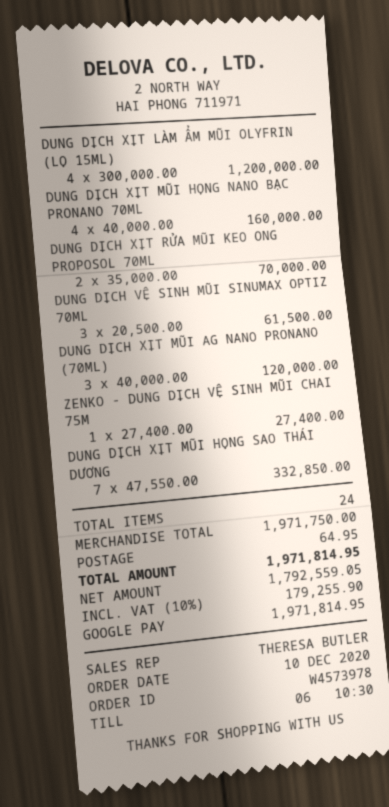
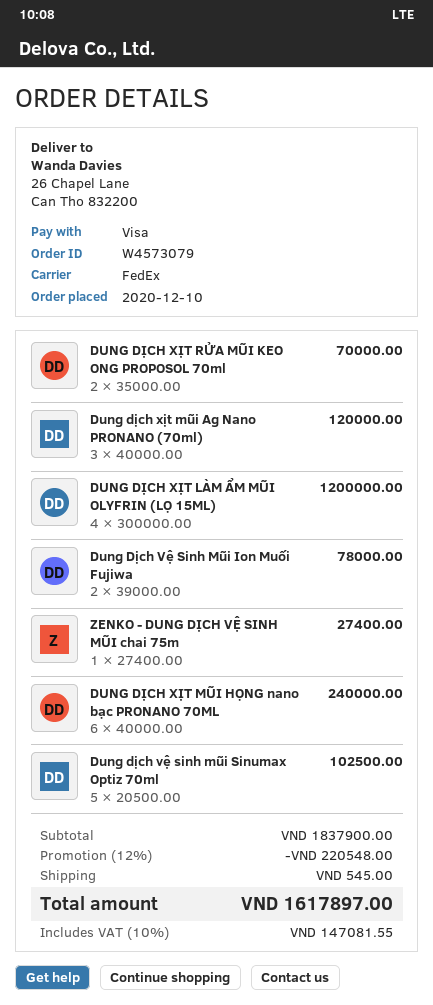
order number: W4573978 -> W4573079
payment method: Google Pay -> Visa
DUNG DỊCH XỊT MŨI HỌNG NANO BẠC PRONANO 70ML: 4 x 40000.00 = 160000.00 -> 6 x 40000.00 = 240000.00
DUNG DỊCH VỆ SINH MŨI SINUMAX OPTIZ 70ML: 3 x 20500.00 = 61500.00 -> 5 x 20500.00 = 102500.00
DUNG DỊCH XỊT MŨI HỌNG SAO THÁI DƯƠNG: 7 x 47550.00 = 332850.00 -> none
Dung Dịch Vệ Sinh Mũi Ion Muối Fujiwa: none -> 2 x 39000.00 = 78000.00
subtotal: 1971750.00 -> 1837900.00
discount: none -> 12% = 220548.00
shipping: 64.95 -> 545.00
tax: 10% = 179255.90 -> 10% = 147081.55
total: 1971814.95 -> 1617897.00

